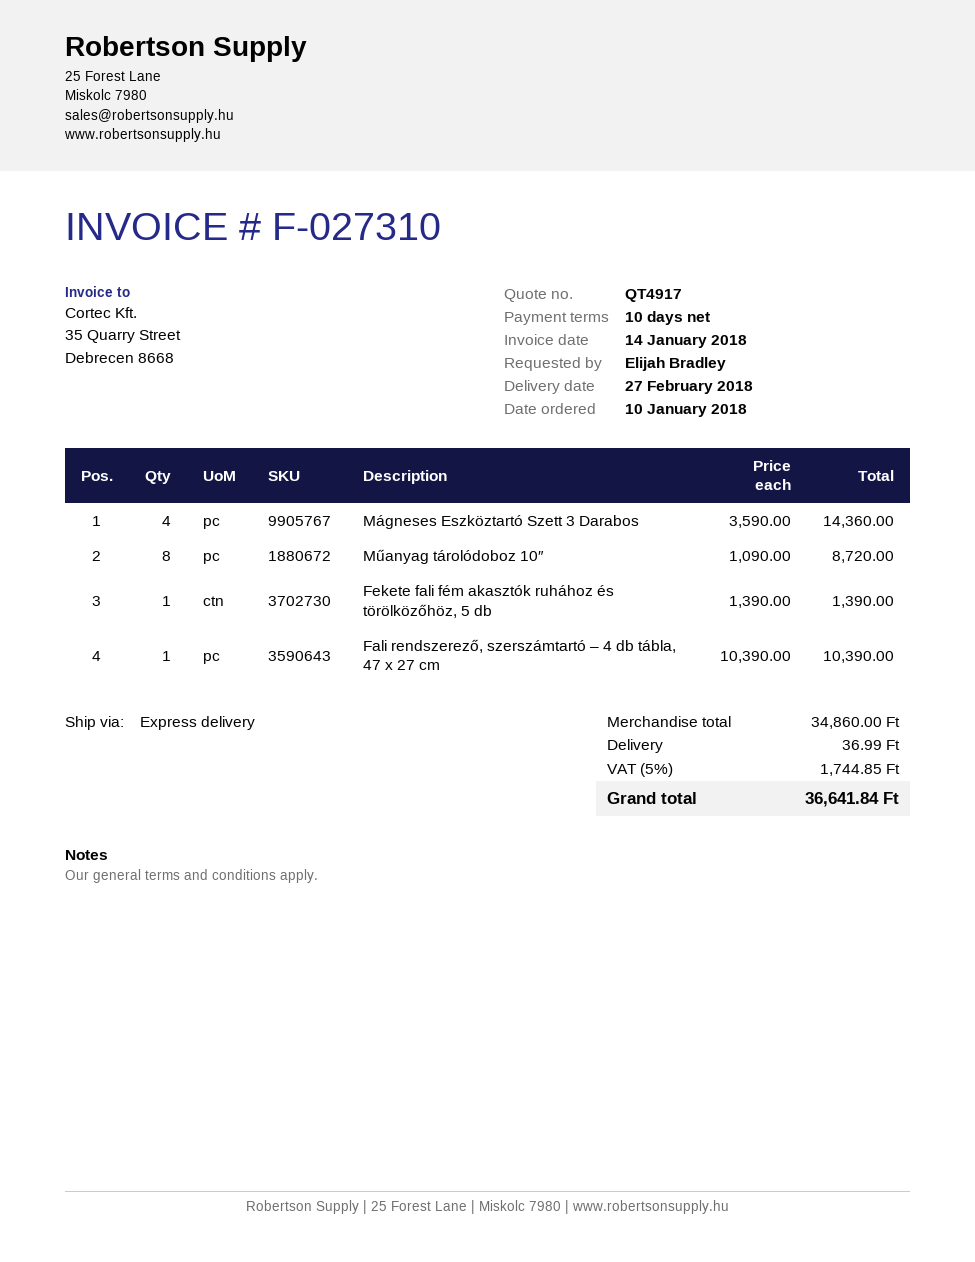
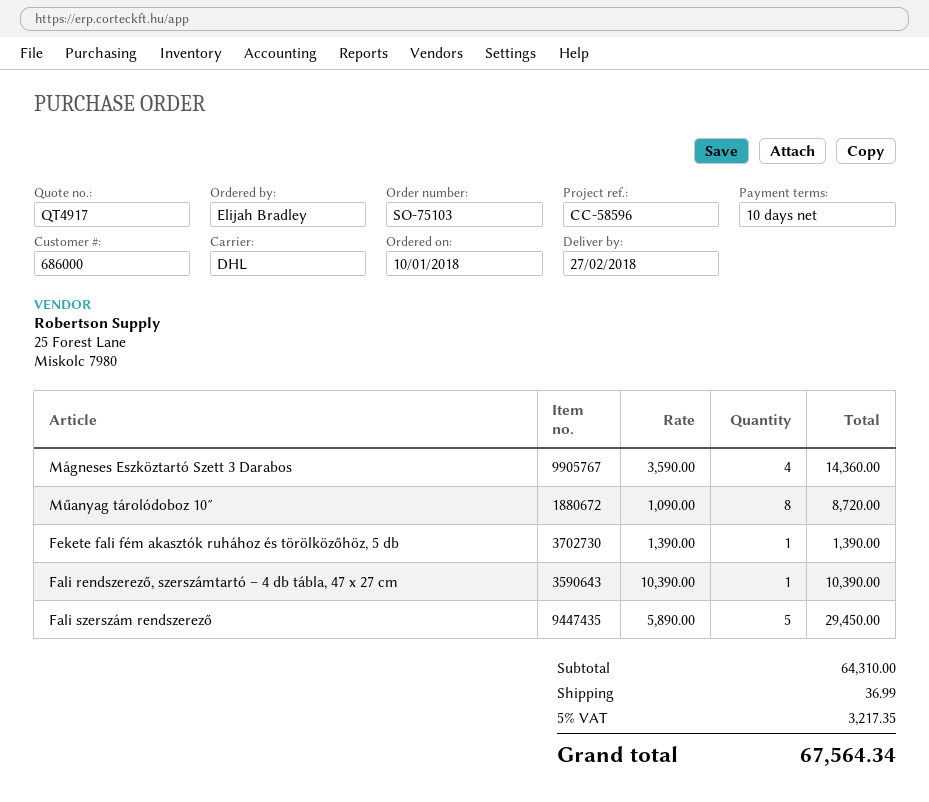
shipping method: express -> DHL
Fali szerszám rendszerező: none -> 5 x 5890.00 = 29450.00
subtotal: 34860.00 -> 64310.00
tax: 5% = 1744.85 -> 5% = 3217.35
total: 36641.84 -> 67564.34

